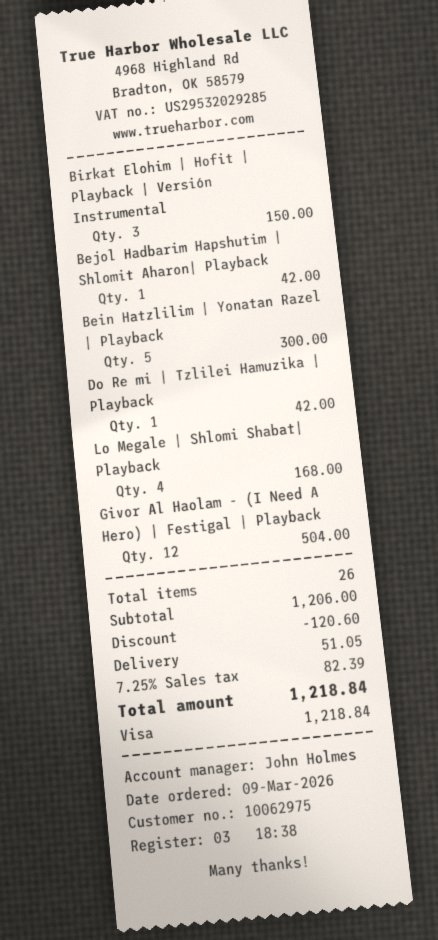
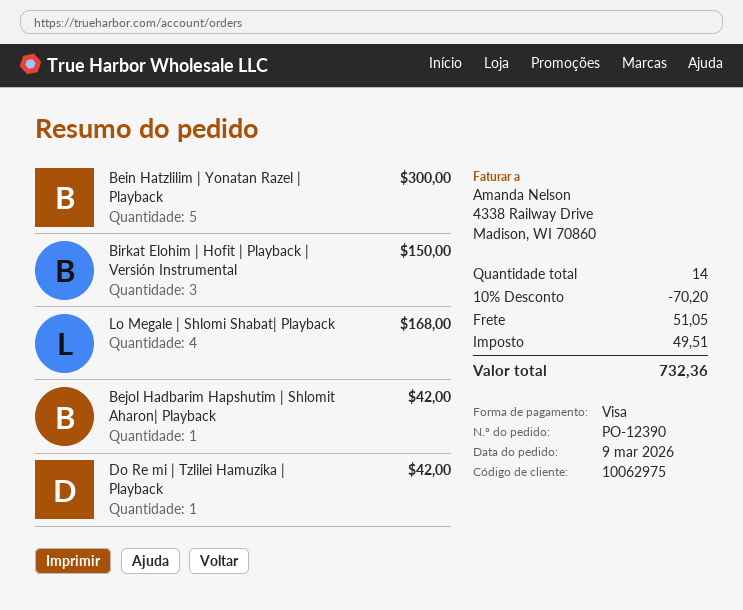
Givor Al Haolam - (I Need A Hero) | Festigal | Playback: 12 for 504.00 -> none
total quantity: 26 -> 14
discount: 120.60 -> 70.20
tax: 82.39 -> 49.51
total: 1218.84 -> 732.36

